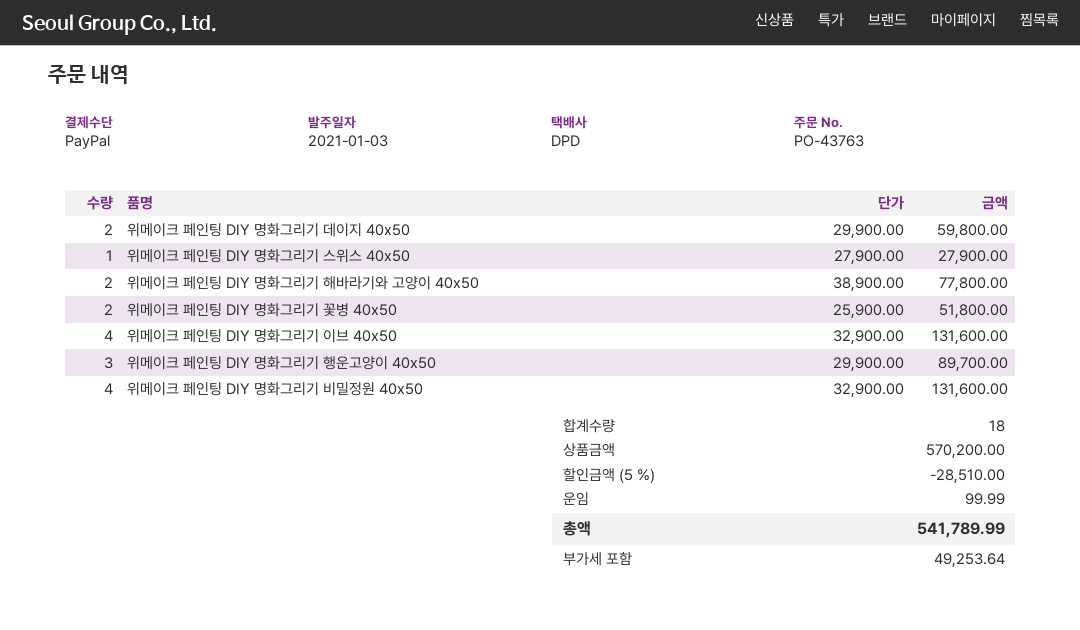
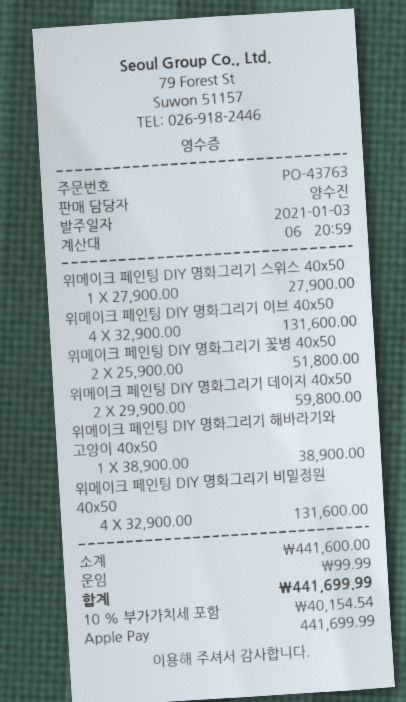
payment method: PayPal -> Apple Pay
위메이크 페인팅 DIY 명화그리기 해바라기와 고양이 40x50: 2 x 38900.00 = 77800.00 -> 1 x 38900.00 = 38900.00
위메이크 페인팅 DIY 명화그리기 행운고양이 40x50: 3 x 29900.00 = 89700.00 -> none
subtotal: 570200.00 -> 441600.00
discount: 5% = 28510.00 -> none
tax: 49253.64 -> 40154.54
total: 541789.99 -> 441699.99

